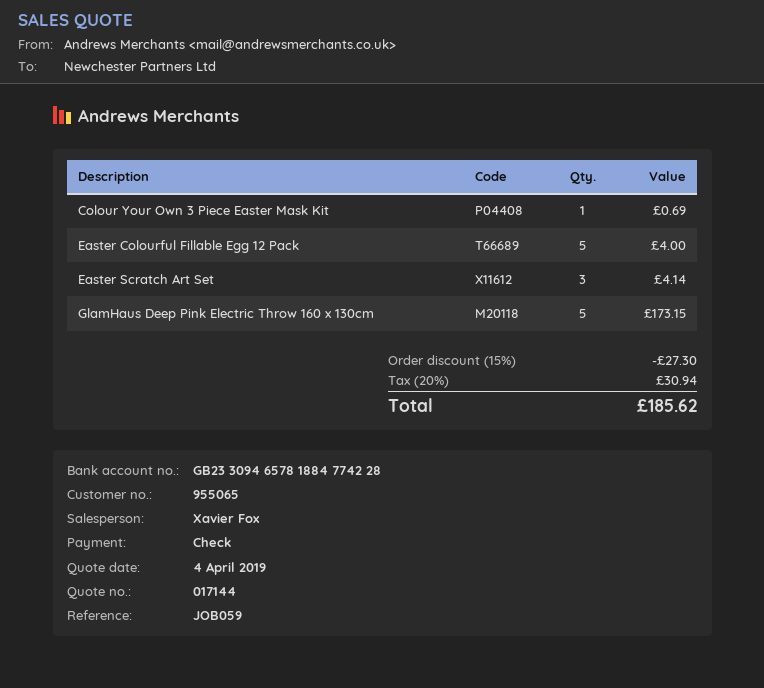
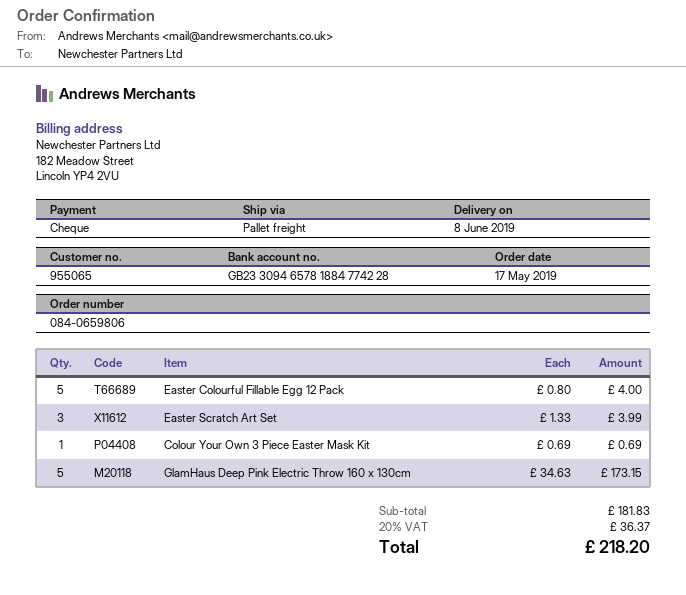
Easter Scratch Art Set: 3 for 4.14 -> 3 for 3.99
discount: 15% = 27.30 -> none
tax: 20% = 30.94 -> 20% = 36.37
total: 185.62 -> 218.20

